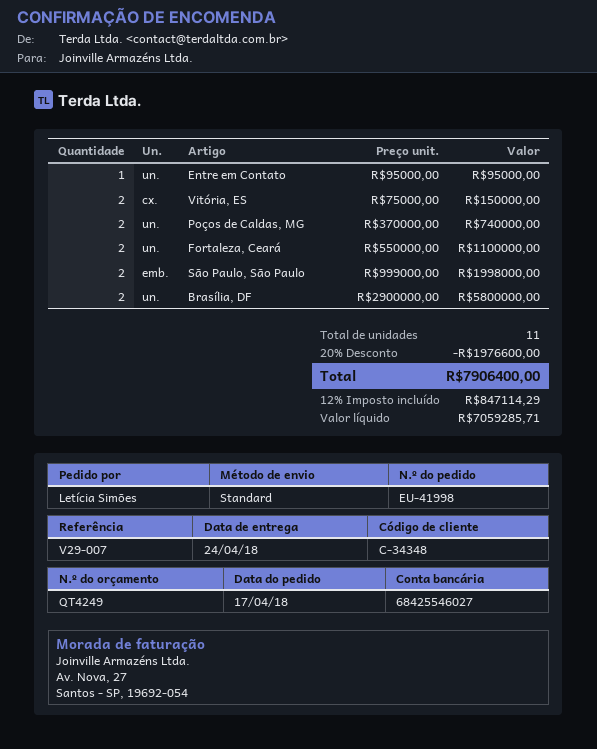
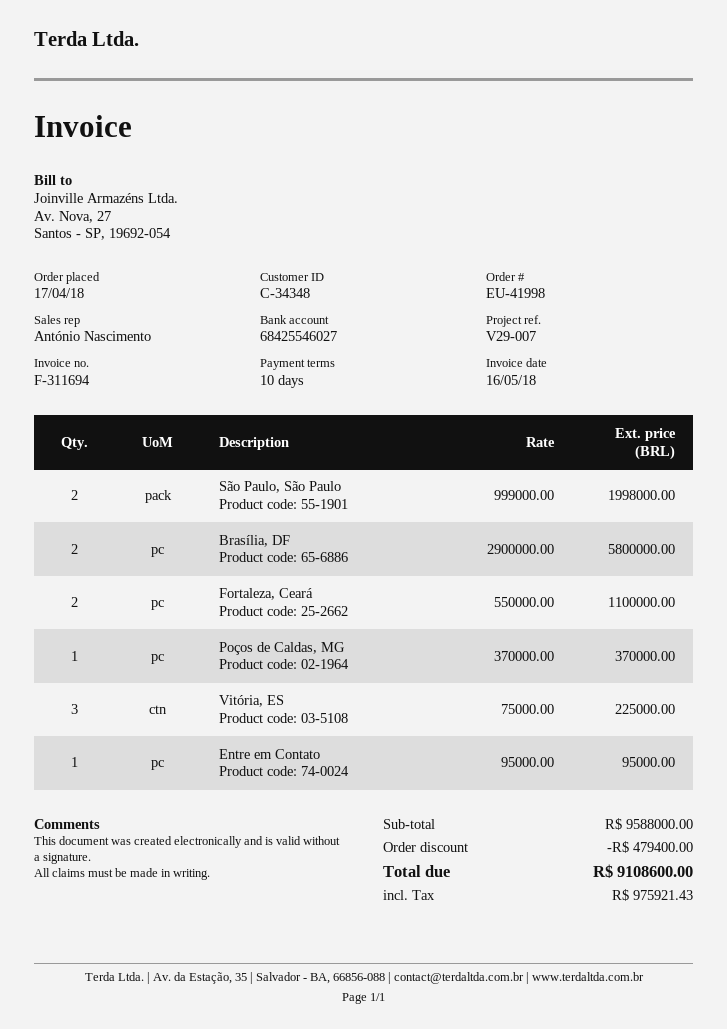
Vitória, ES: 2 x 75000.00 = 150000.00 -> 3 x 75000.00 = 225000.00
Poços de Caldas, MG: 2 x 370000.00 = 740000.00 -> 1 x 370000.00 = 370000.00
discount: 1976600.00 -> 479400.00
tax: 847114.29 -> 975921.43
total: 7906400.00 -> 9108600.00

